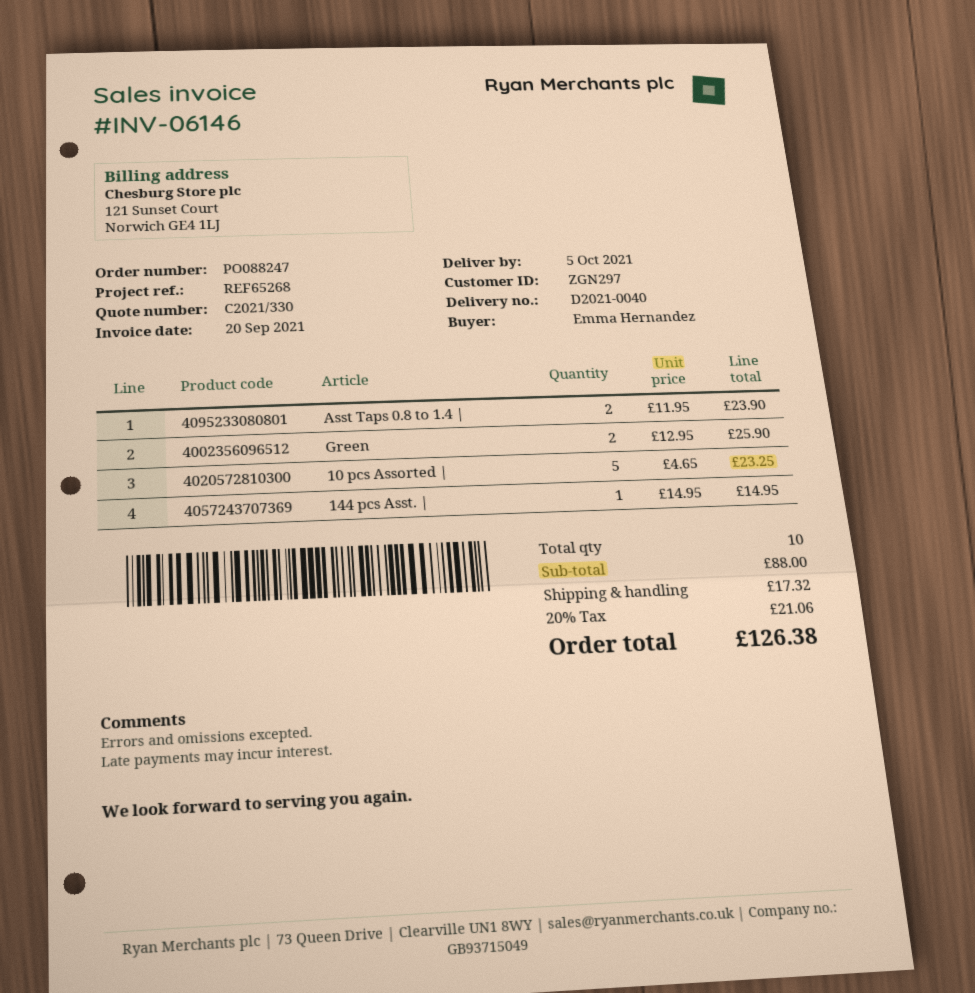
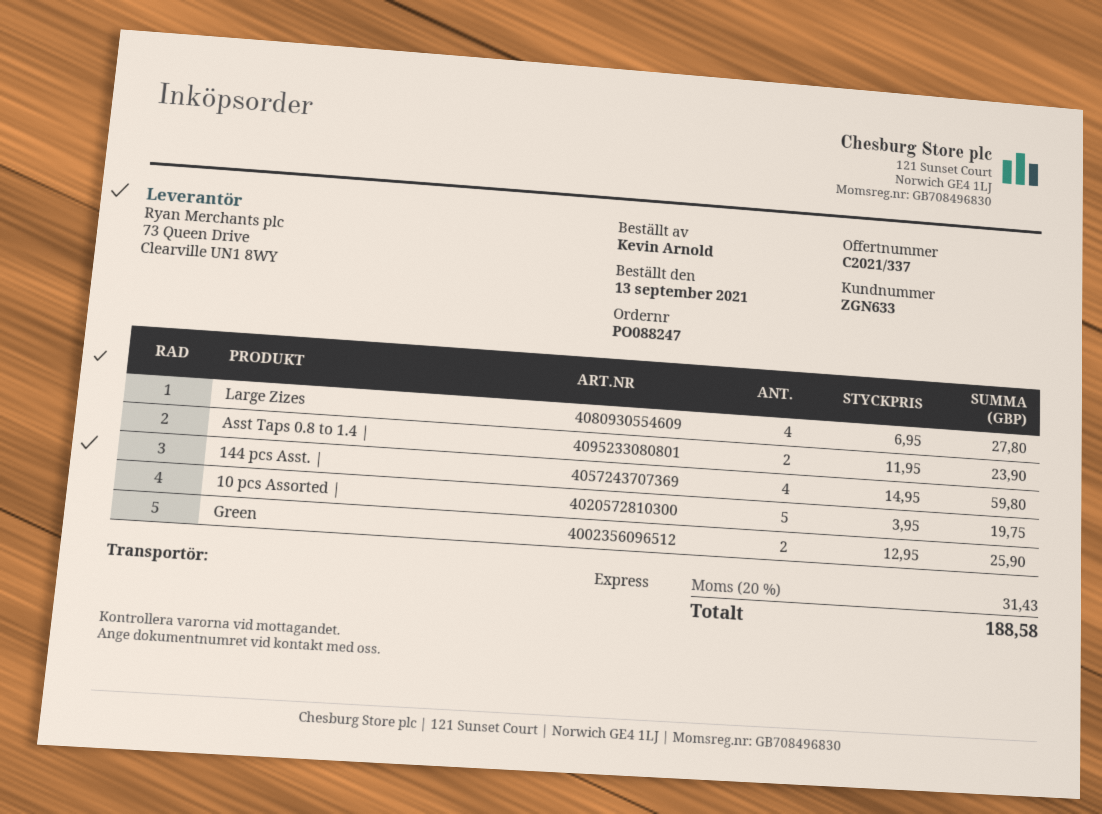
quote number: C2021/330 -> C2021/337
customer number: ZGN297 -> ZGN633
ordered by: Emma Hernandez -> Kevin Arnold
10 pcs Assorted |: 5 x 4.65 = 23.25 -> 5 x 3.95 = 19.75
144 pcs Asst. |: 1 x 14.95 = 14.95 -> 4 x 14.95 = 59.80
Large Zizes: none -> 4 x 6.95 = 27.80
shipping: 17.32 -> none
tax: 20% = 21.06 -> 20% = 31.43
total: 126.38 -> 188.58

